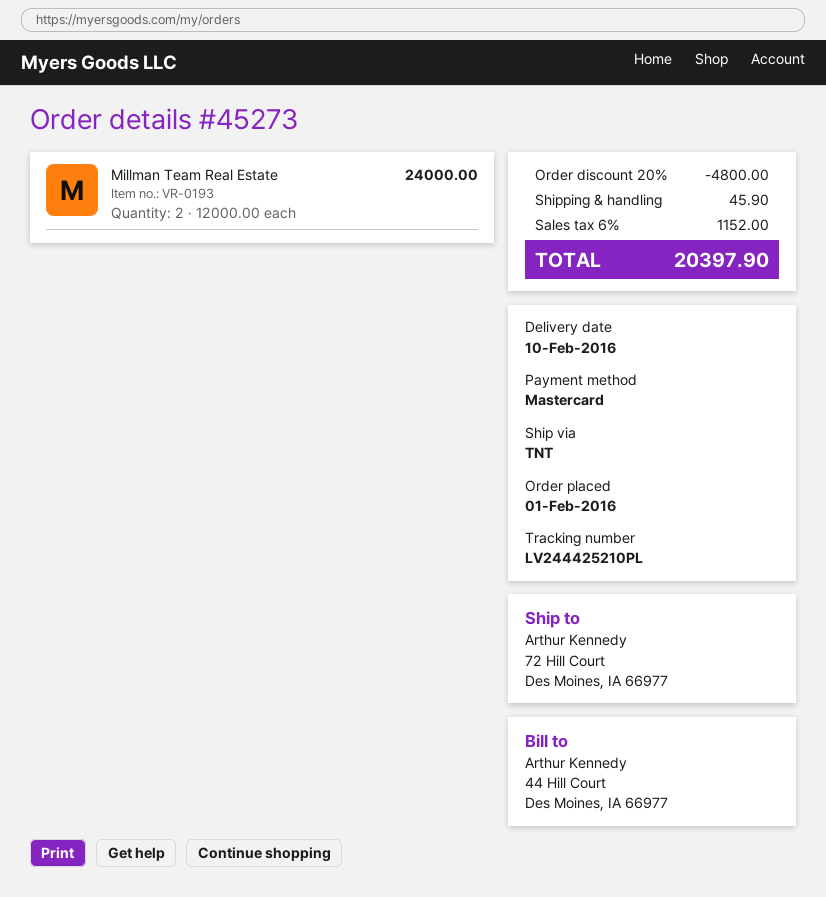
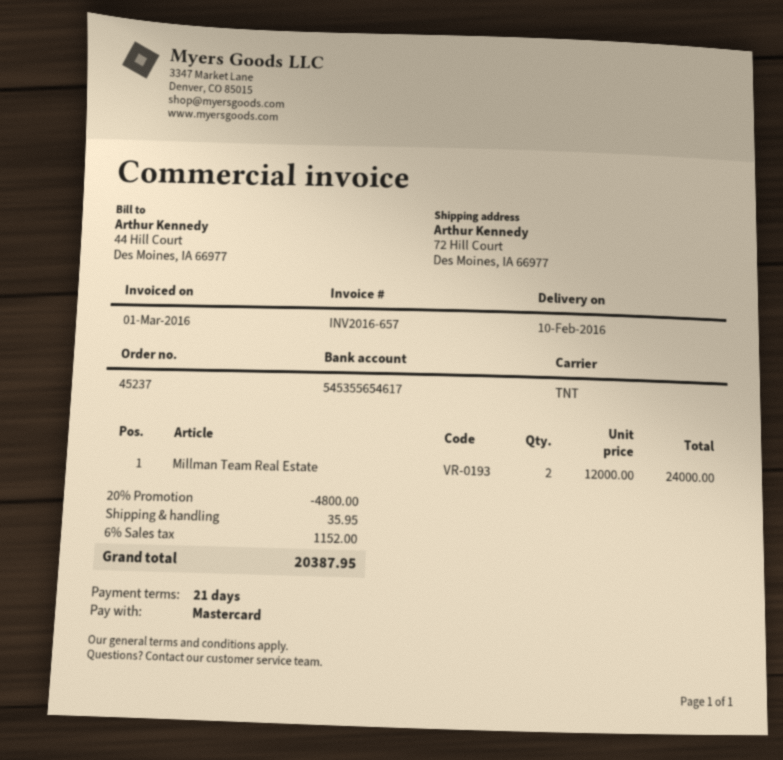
order number: 45273 -> 45237
shipping: 45.90 -> 35.95
total: 20397.90 -> 20387.95

